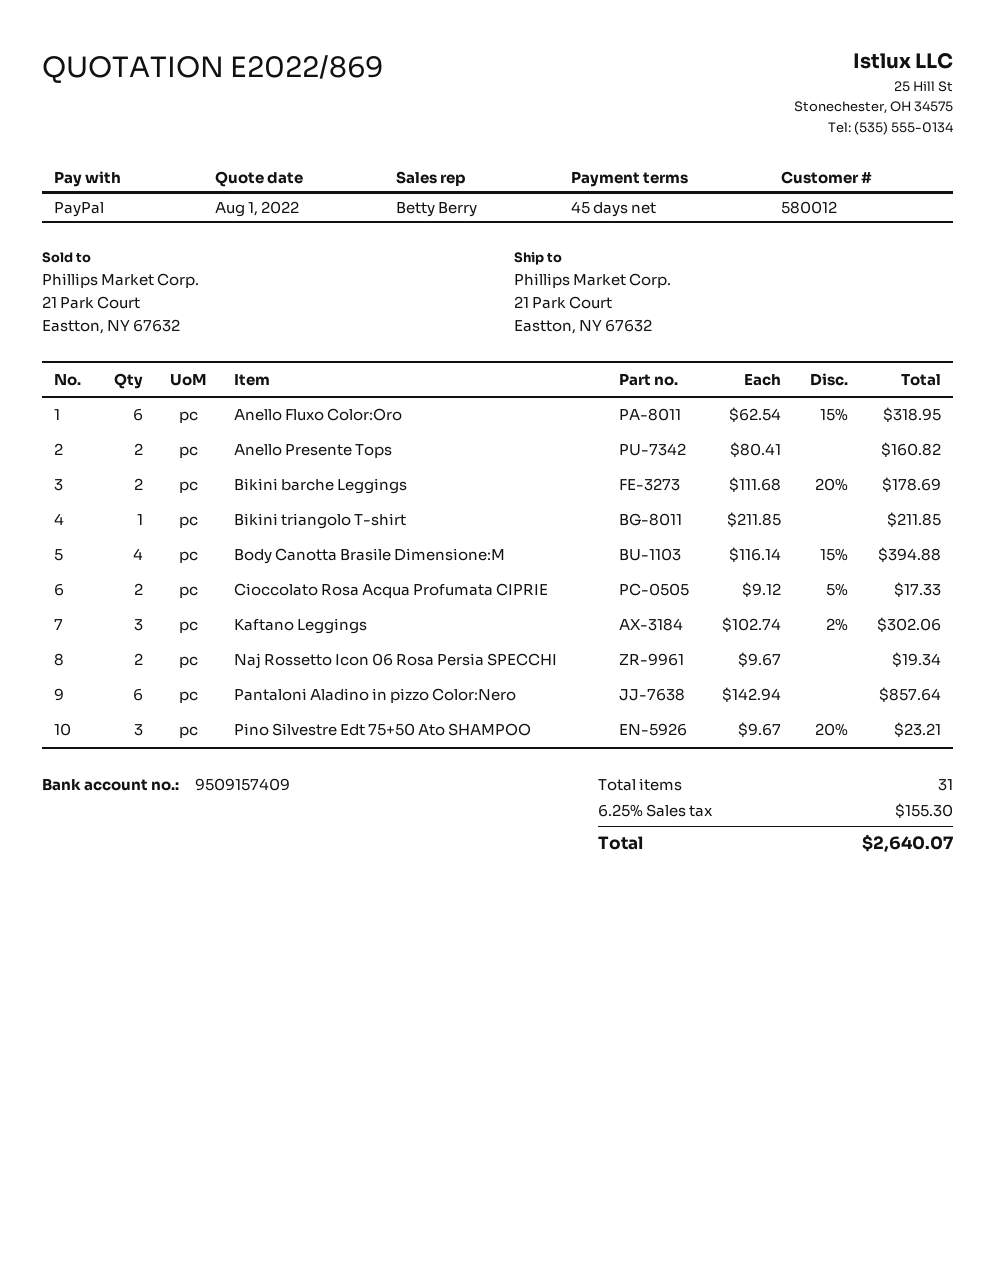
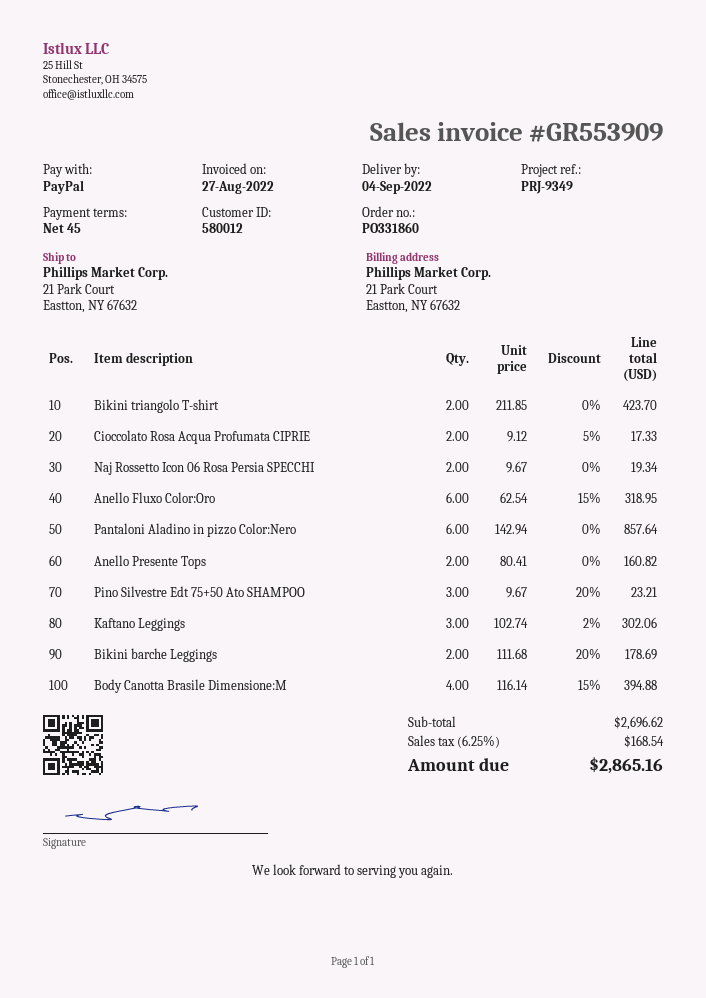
Bikini triangolo T-shirt: 1 x 211.85 = 211.85 -> 2 x 211.85 = 423.70
tax: 6.25% = 155.30 -> 6.25% = 168.54
total: 2640.07 -> 2865.16

